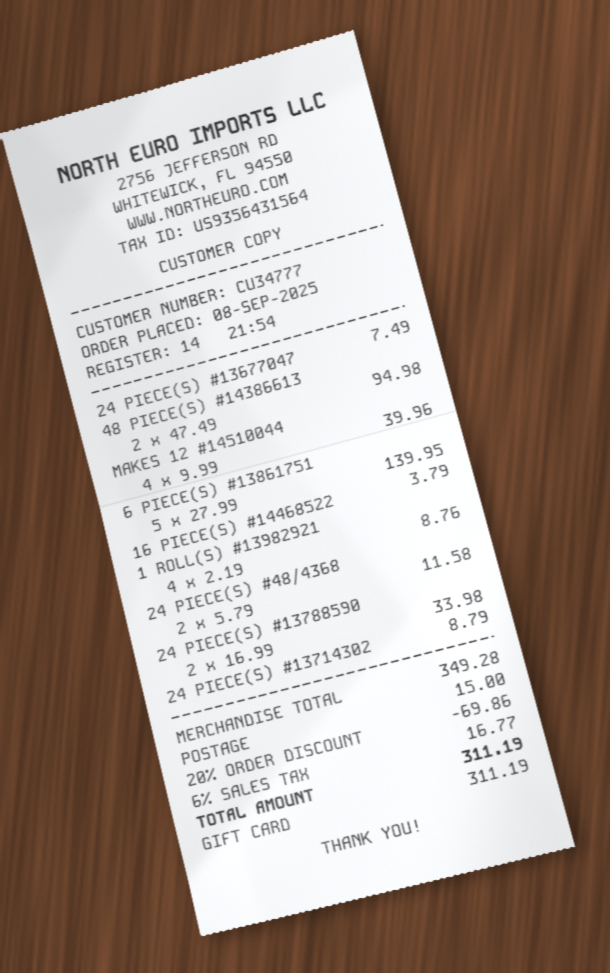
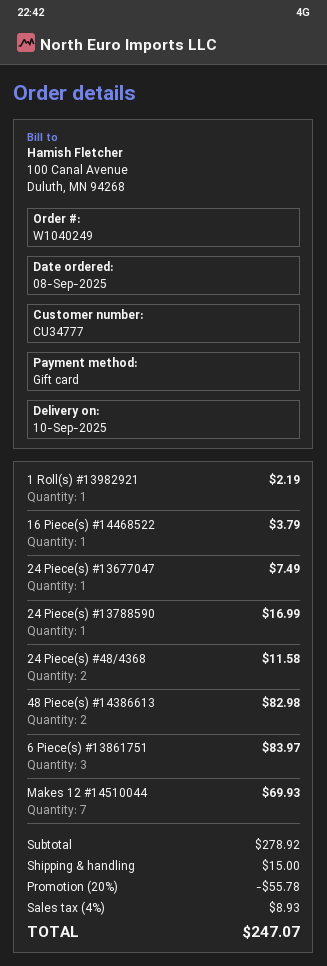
48 PIECE(S) #14386613: 2 for 94.98 -> 2 for 82.98
MAKES 12 #14510044: 4 for 39.96 -> 7 for 69.93
6 PIECE(S) #13861751: 5 for 139.95 -> 3 for 83.97
1 ROLL(S) #13982921: 4 for 8.76 -> 1 for 2.19
24 PIECE(S) #13788590: 2 for 33.98 -> 1 for 16.99
24 PIECE(S) #13714302: 1 for 8.79 -> none
subtotal: 349.28 -> 278.92
discount: 20% = 69.86 -> 20% = 55.78
tax: 6% = 16.77 -> 4% = 8.93
total: 311.19 -> 247.07

